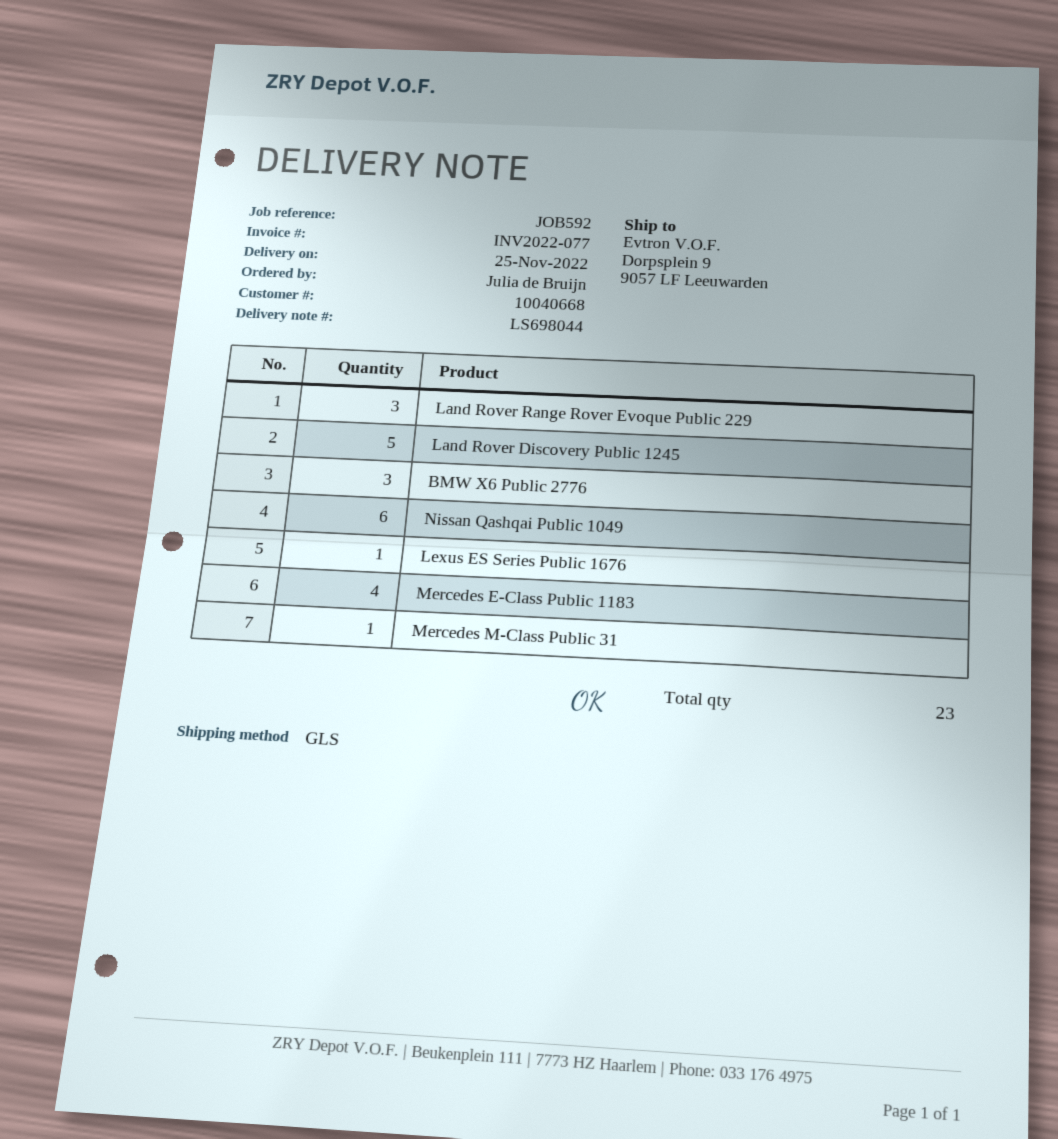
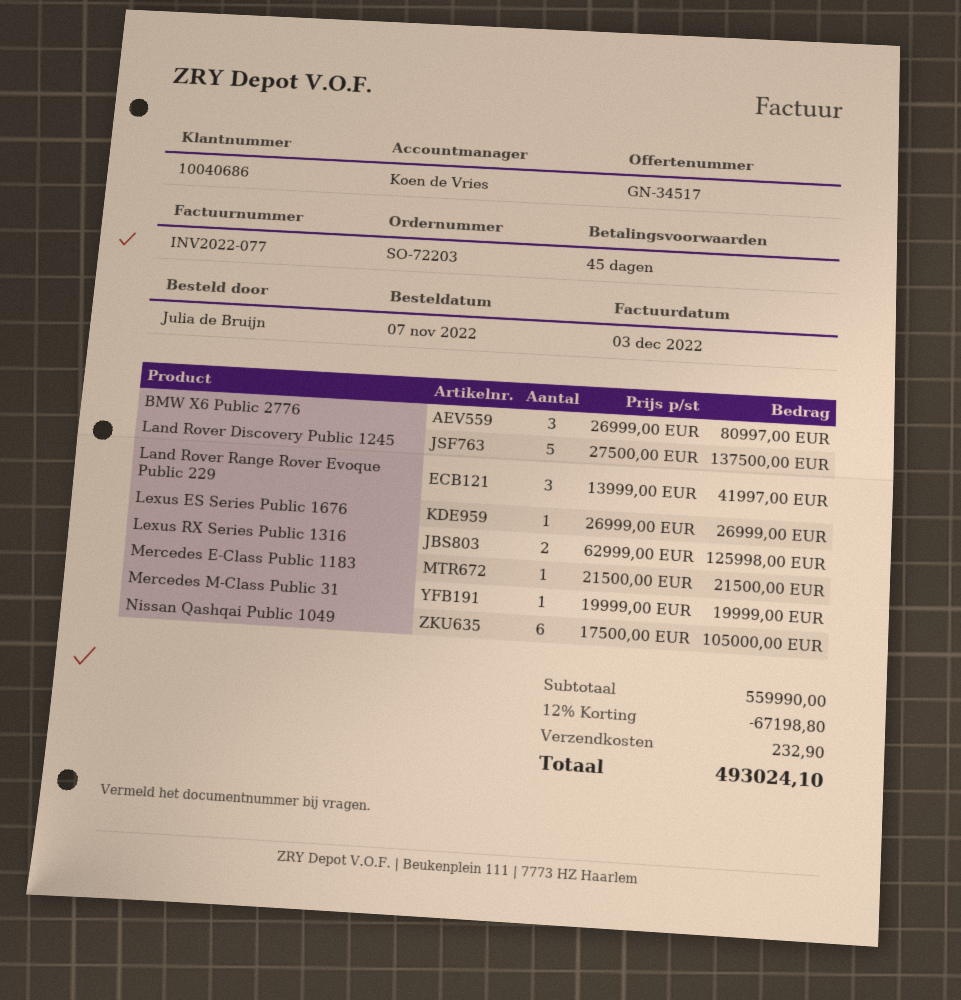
customer number: 10040668 -> 10040686
Mercedes E-Class Public 1183: 4 -> 1
Lexus RX Series Public 1316: none -> 2

